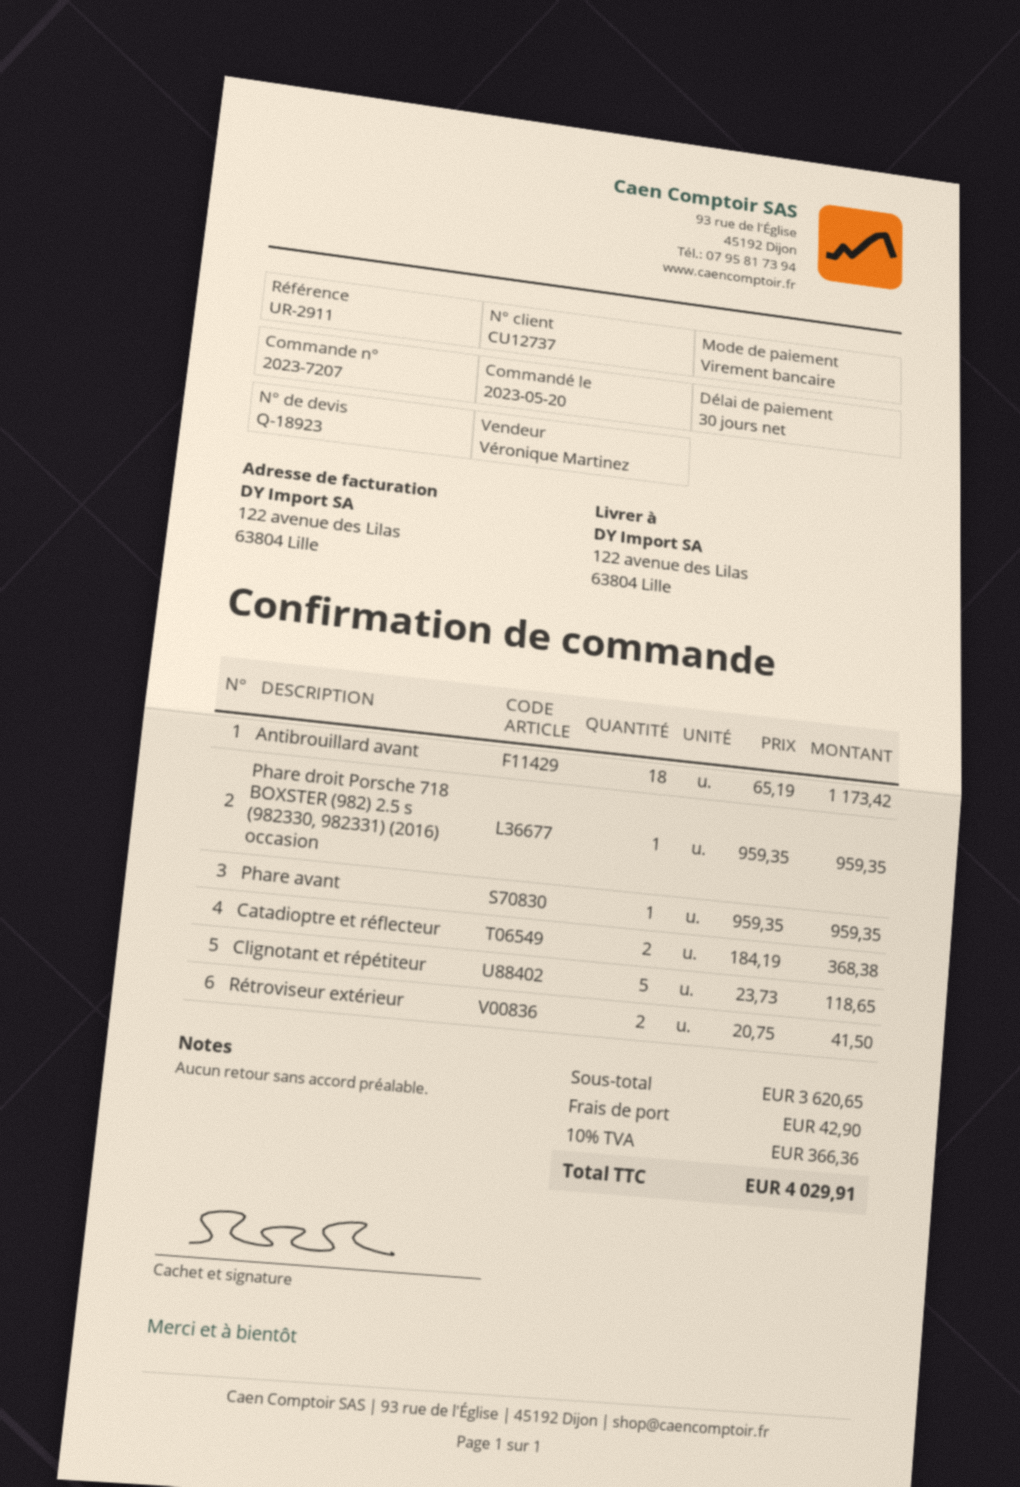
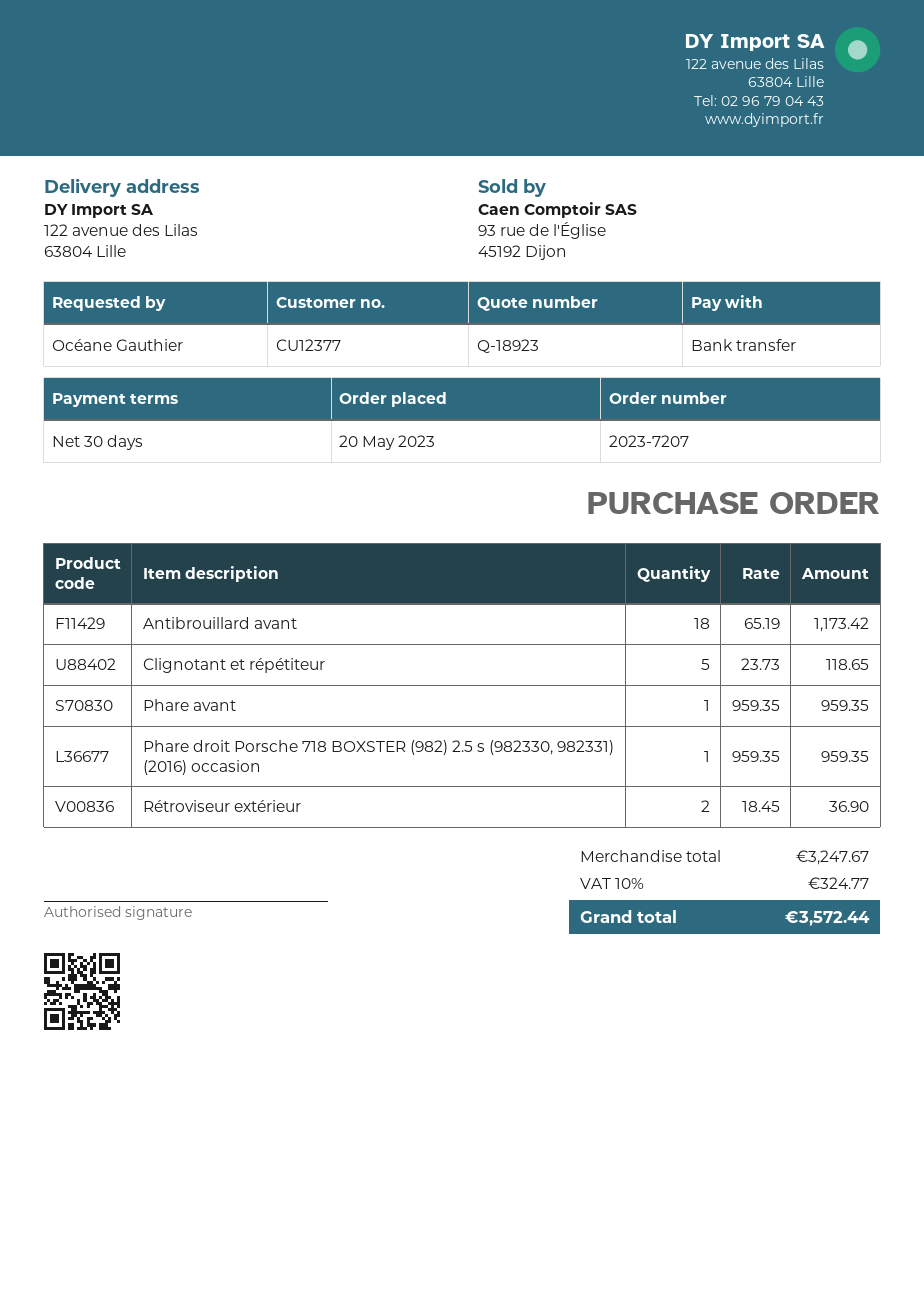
customer number: CU12737 -> CU12377
Catadioptre et réflecteur: 2 x 184.19 = 368.38 -> none
Rétroviseur extérieur: 2 x 20.75 = 41.50 -> 2 x 18.45 = 36.90
subtotal: 3620.65 -> 3247.67
shipping: 42.90 -> none
tax: 10% = 366.36 -> 10% = 324.77
total: 4029.91 -> 3572.44

